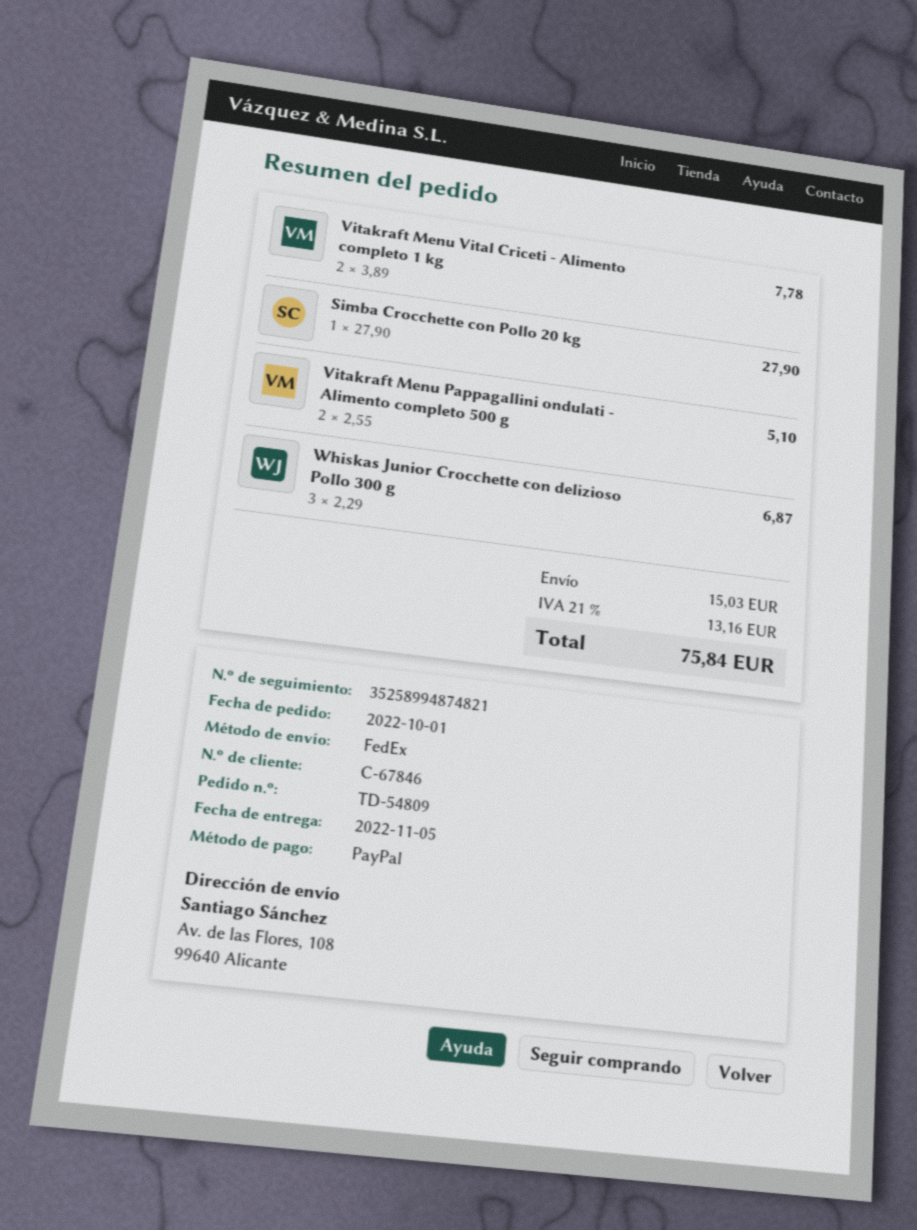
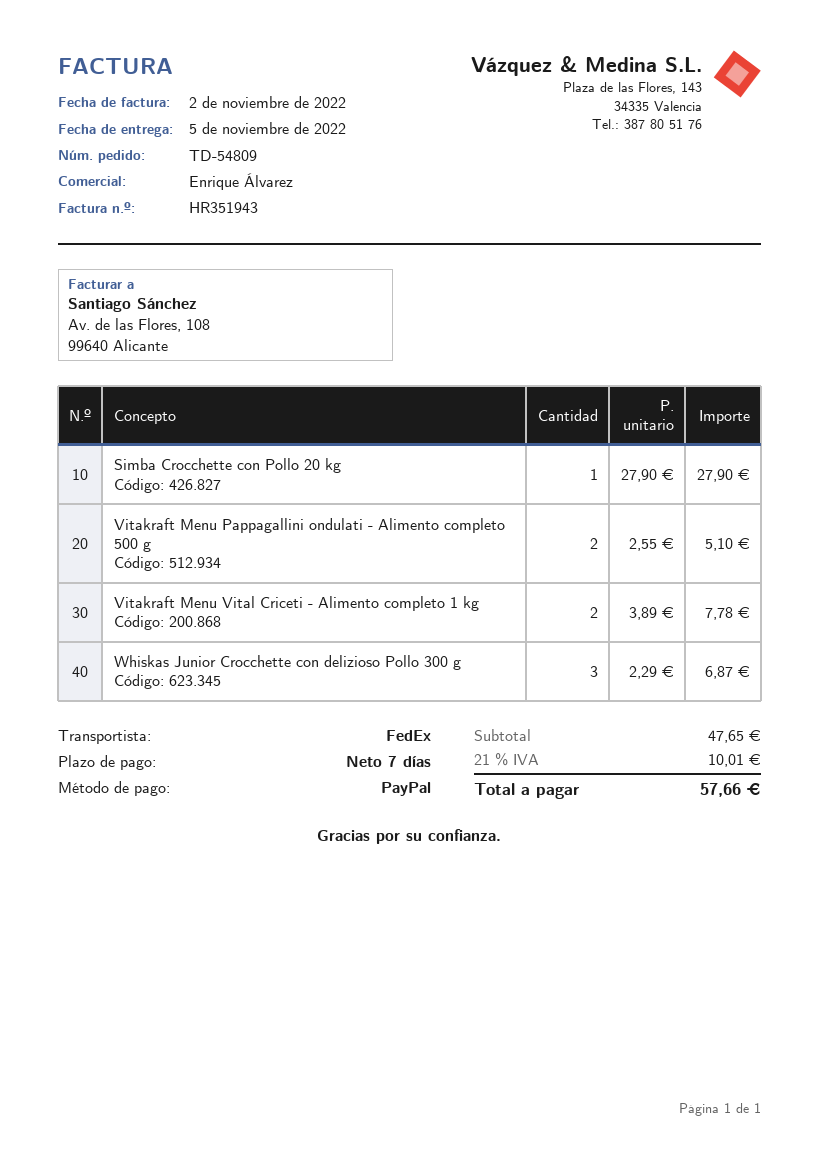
shipping: 15.03 -> none
tax: 21% = 13.16 -> 21% = 10.01
total: 75.84 -> 57.66

